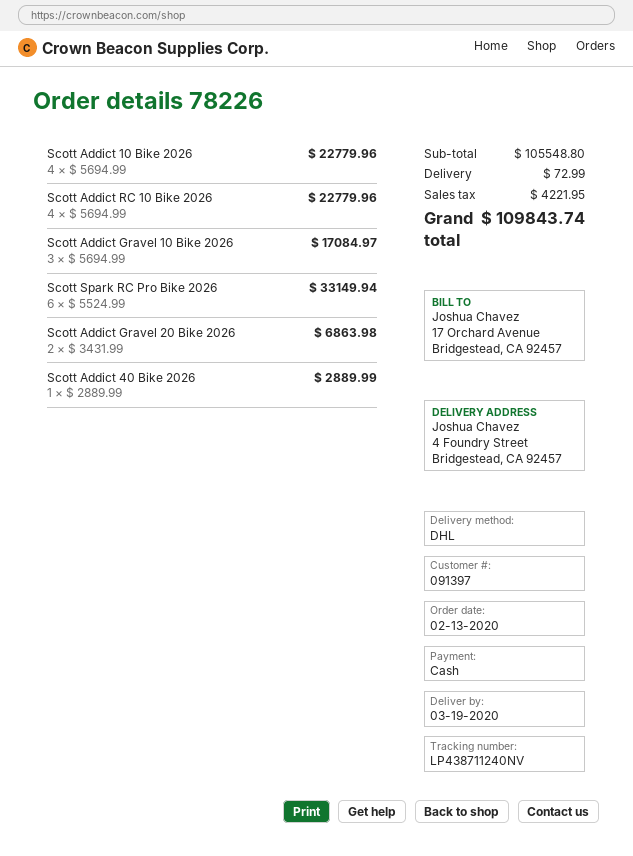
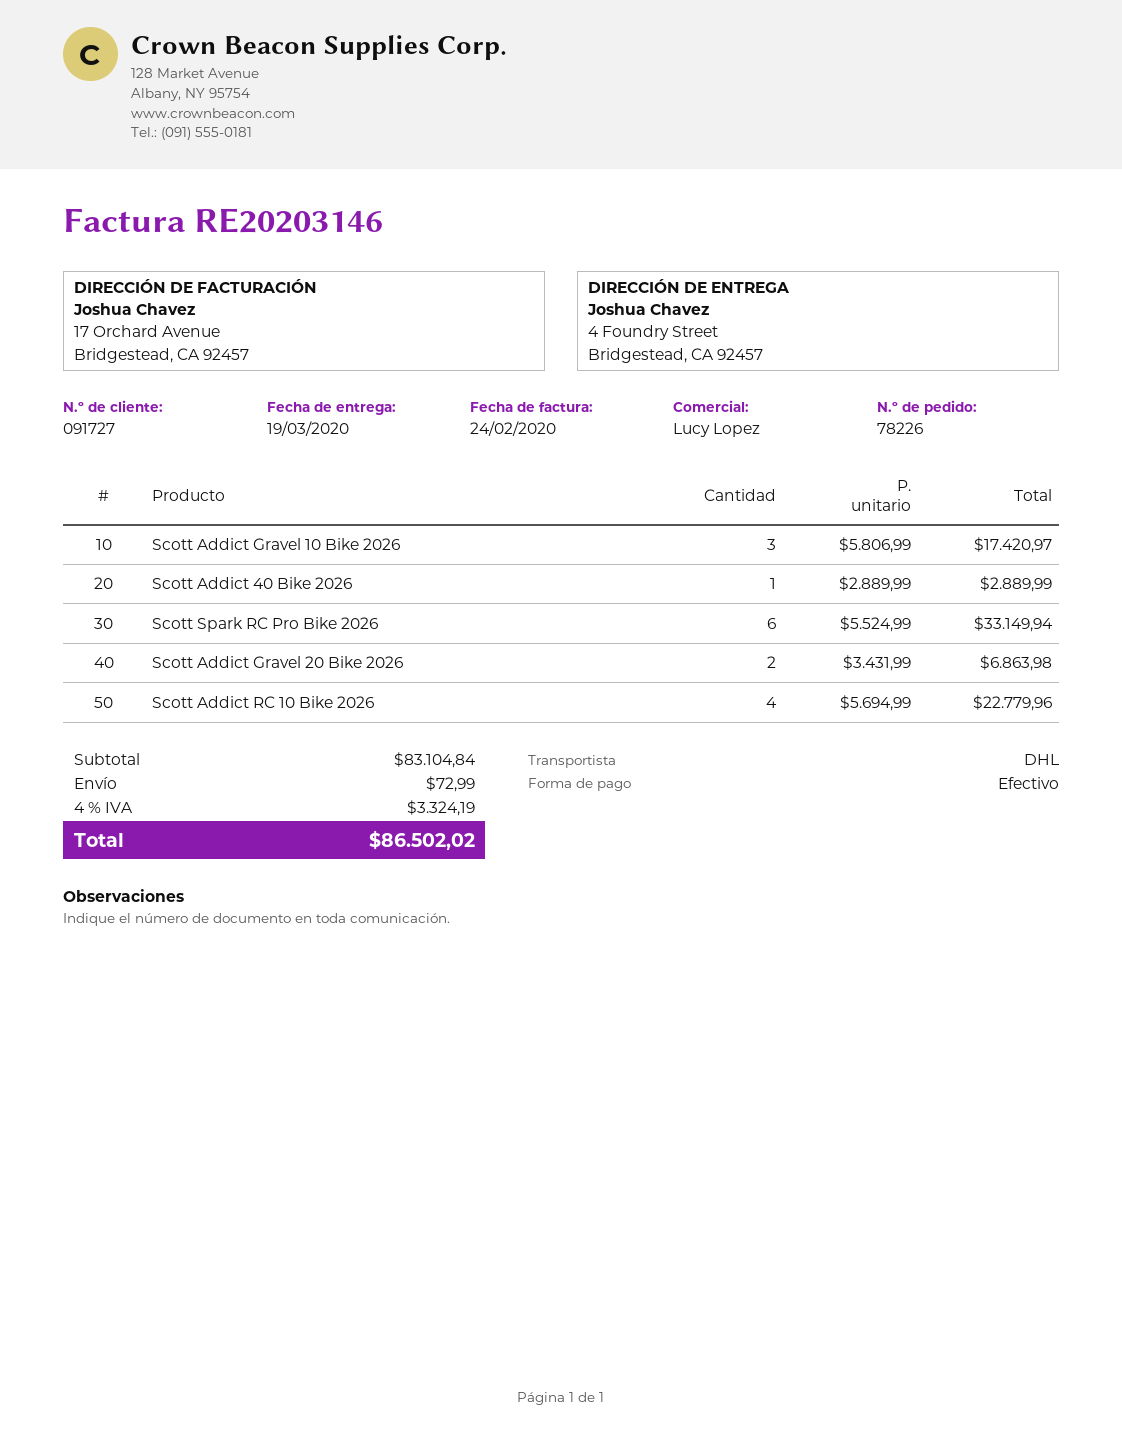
customer number: 091397 -> 091727
Scott Addict 10 Bike 2026: 4 x 5694.99 = 22779.96 -> none
Scott Addict Gravel 10 Bike 2026: 3 x 5694.99 = 17084.97 -> 3 x 5806.99 = 17420.97
subtotal: 105548.80 -> 83104.84
tax: 4221.95 -> 3324.19
total: 109843.74 -> 86502.02

